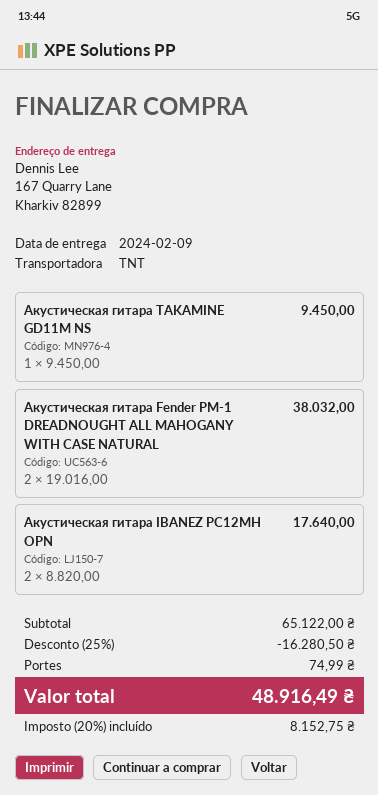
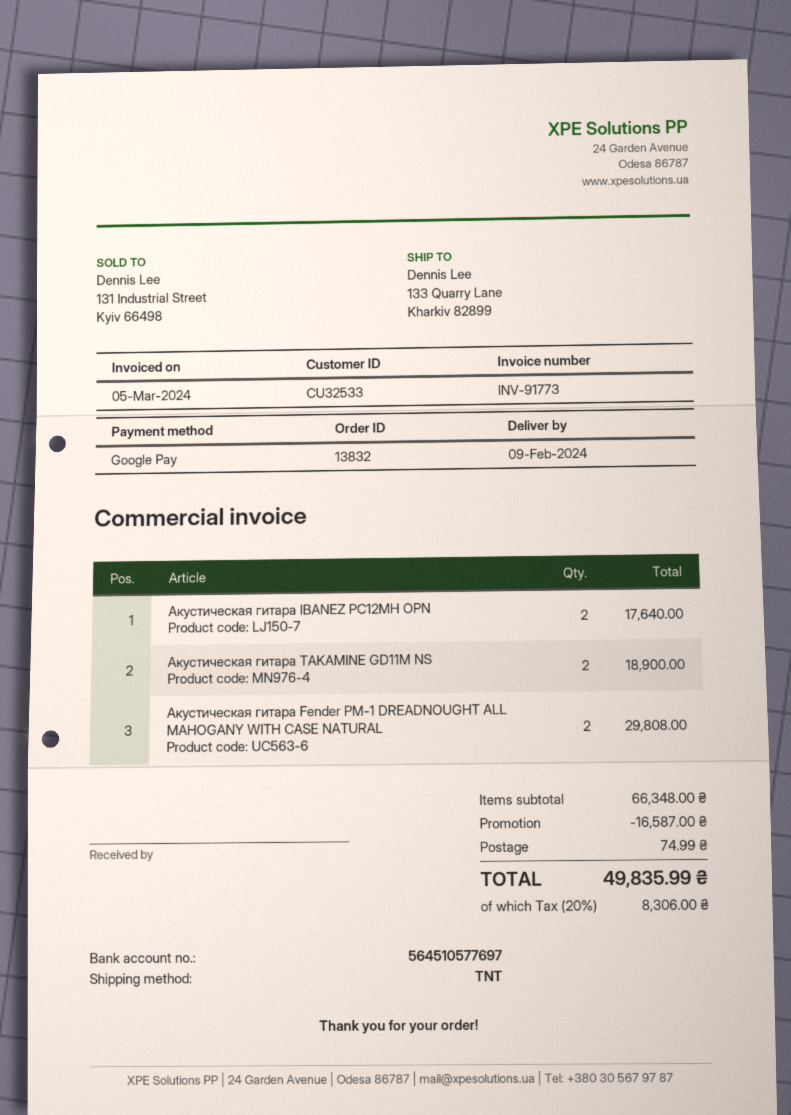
ship to: 167 Quarry Lane, Kharkiv 82899 -> 133 Quarry Lane, Kharkiv 82899
Акустическая гитара TAKAMINE GD11M NS: 1 for 9450.00 -> 2 for 18900.00
Акустическая гитара Fender PM-1 DREADNOUGHT ALL MAHOGANY WITH CASE NATURAL: 2 for 38032.00 -> 2 for 29808.00
subtotal: 65122.00 -> 66348.00
discount: 16280.50 -> 16587.00
tax: 20% = 8152.75 -> 20% = 8306.00
total: 48916.49 -> 49835.99

